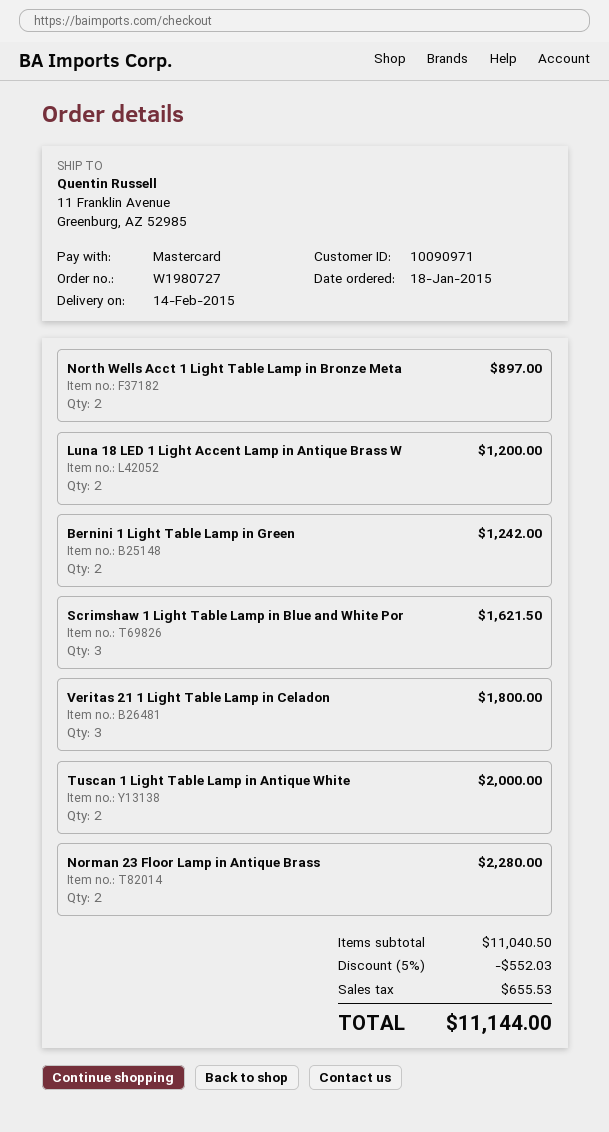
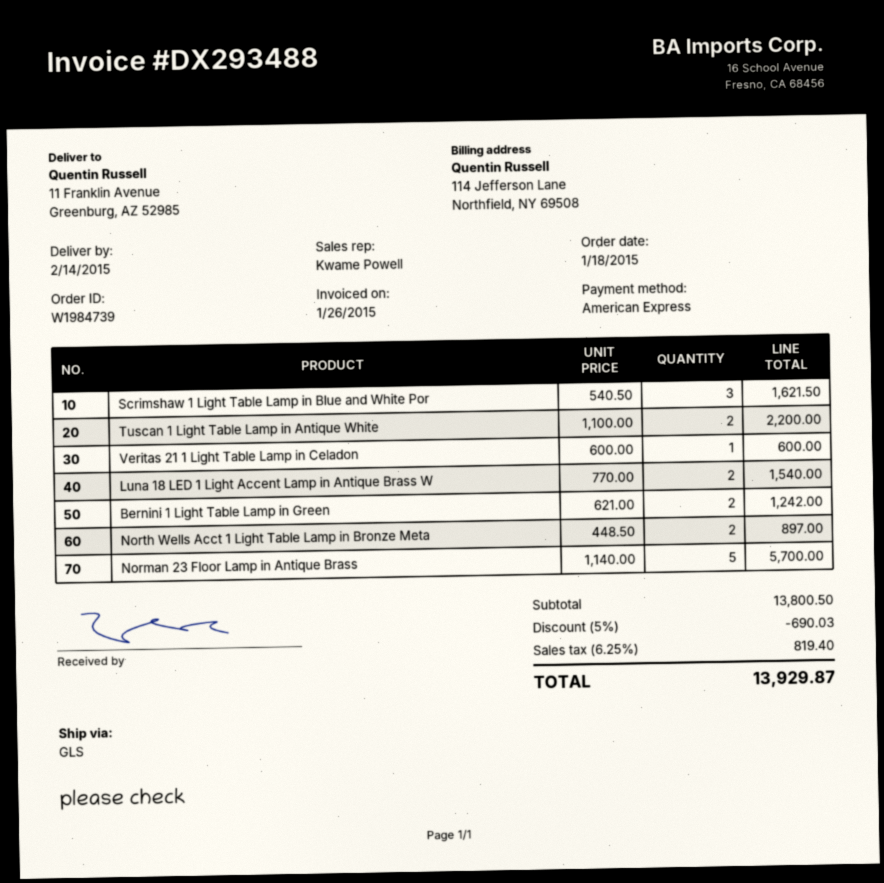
order number: W1980727 -> W1984739
payment method: Mastercard -> American Express
Luna 18 LED 1 Light Accent Lamp in Antique Brass W: 2 for 1200.00 -> 2 for 1540.00
Veritas 21 1 Light Table Lamp in Celadon: 3 for 1800.00 -> 1 for 600.00
Tuscan 1 Light Table Lamp in Antique White: 2 for 2000.00 -> 2 for 2200.00
Norman 23 Floor Lamp in Antique Brass: 2 for 2280.00 -> 5 for 5700.00
subtotal: 11040.50 -> 13800.50
discount: 5% = 552.03 -> 5% = 690.03
tax: 655.53 -> 819.40
total: 11144.00 -> 13929.87

